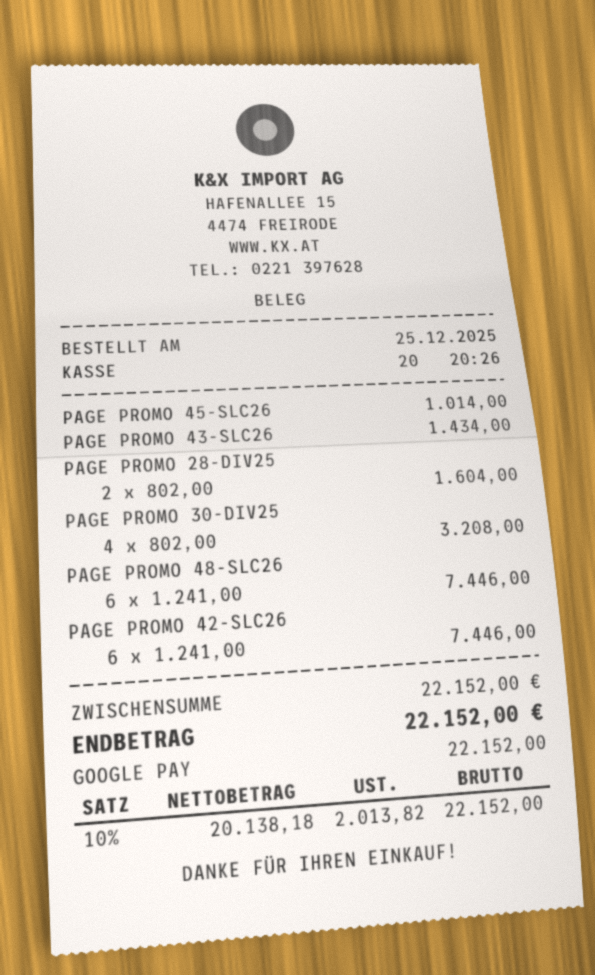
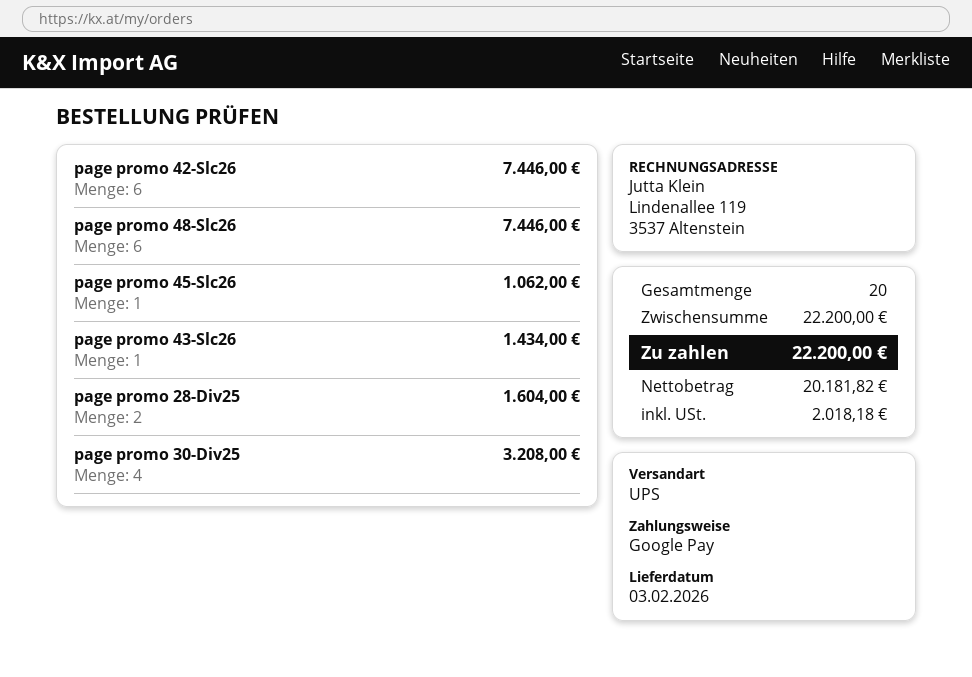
PAGE PROMO 45-SLC26: 1 for 1014.00 -> 1 for 1062.00
subtotal: 22152.00 -> 22200.00
net: 20138.18 -> 20181.82
tax: 2013.82 -> 2018.18
total: 22152.00 -> 22200.00

